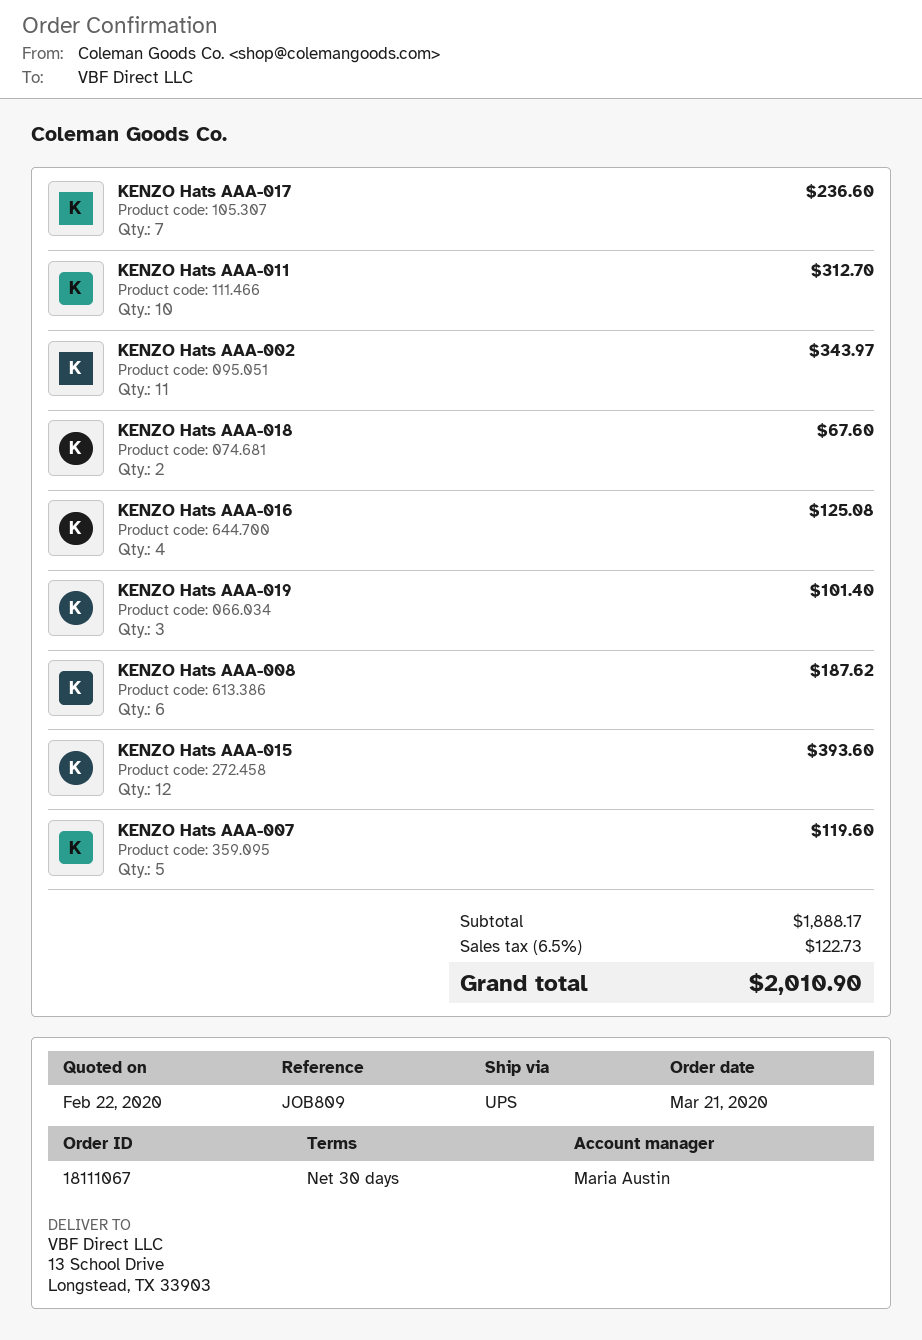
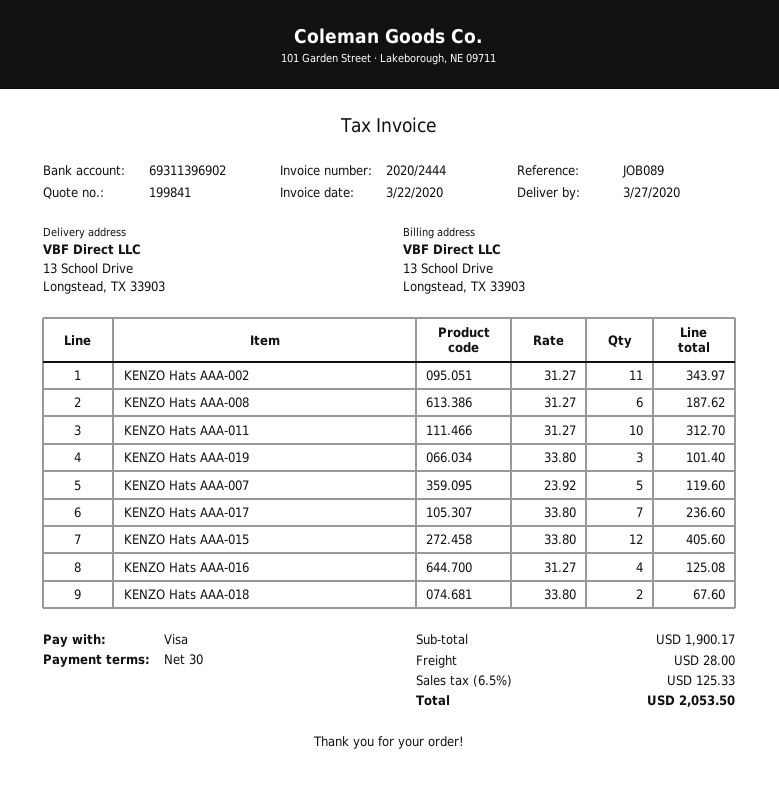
reference: JOB809 -> JOB089
KENZO Hats AAA-015: 12 for 393.60 -> 12 for 405.60
subtotal: 1888.17 -> 1900.17
shipping: none -> 28.00
tax: 6.5% = 122.73 -> 6.5% = 125.33
total: 2010.90 -> 2053.50

